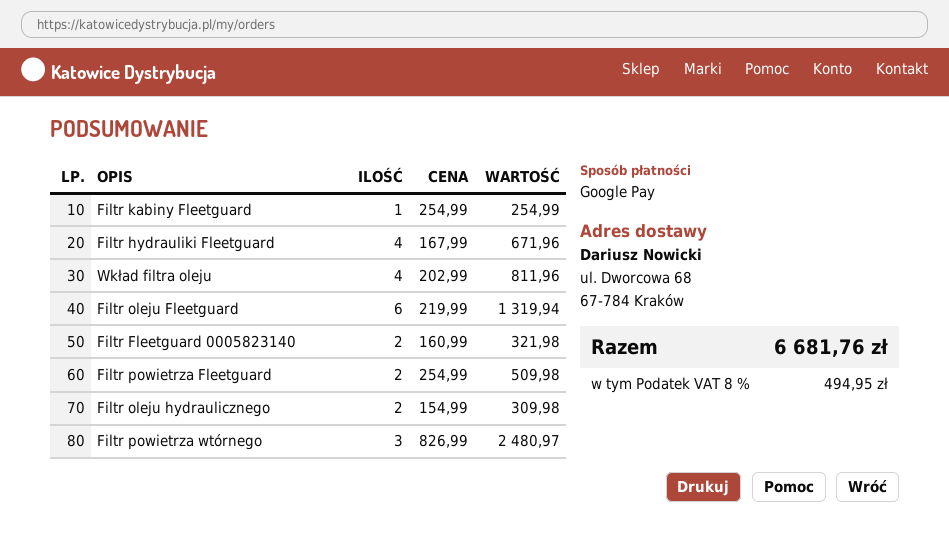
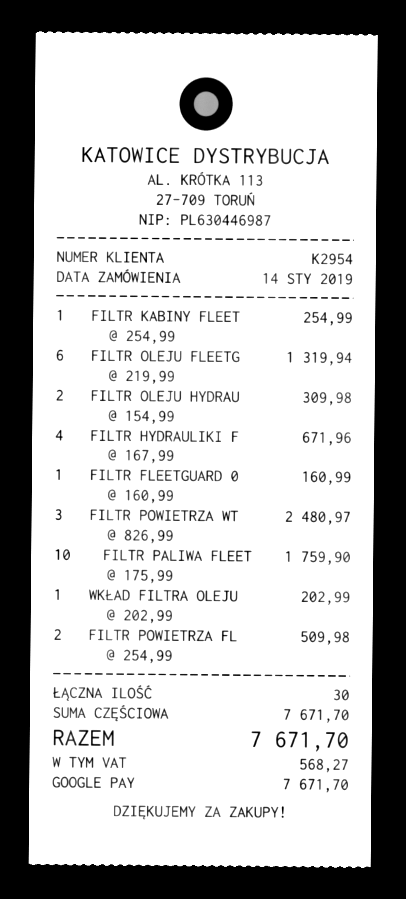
Wkład filtra oleju: 4 x 202.99 = 811.96 -> 1 x 202.99 = 202.99
Filtr Fleetguard 0005823140: 2 x 160.99 = 321.98 -> 1 x 160.99 = 160.99
FILTR PALIWA FLEET: none -> 10 x 175.99 = 1759.90
tax: 494.95 -> 568.27
total: 6681.76 -> 7671.70

